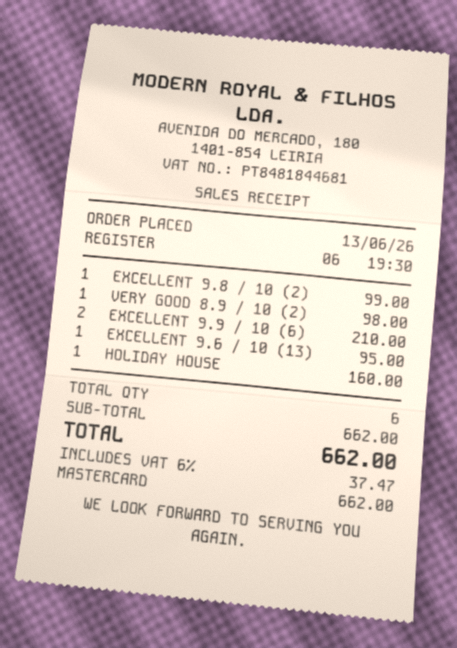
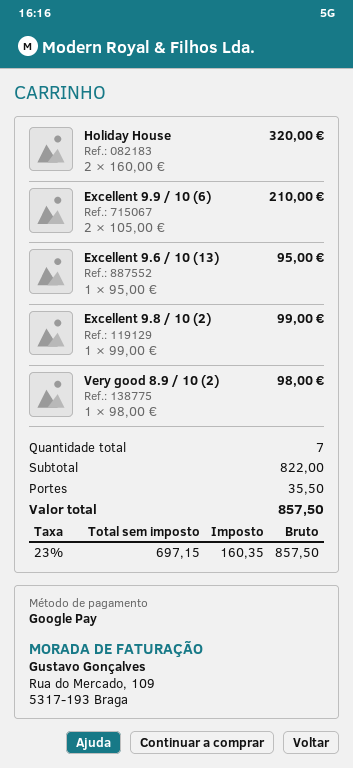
payment method: Mastercard -> Google Pay
HOLIDAY HOUSE: 1 for 160.00 -> 2 for 320.00
total quantity: 6 -> 7
subtotal: 662.00 -> 822.00
shipping: none -> 35.50
tax: 6% = 37.47 -> 23% = 160.35
total: 662.00 -> 857.50

